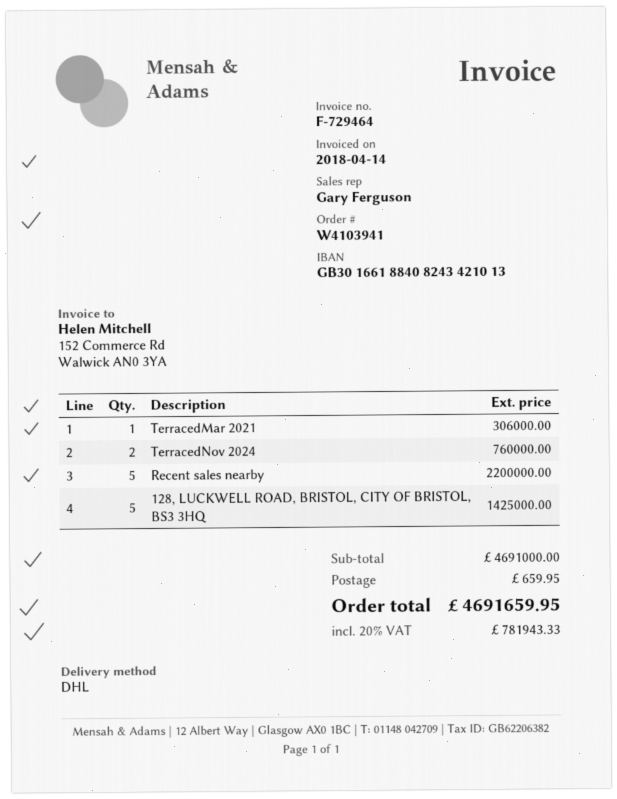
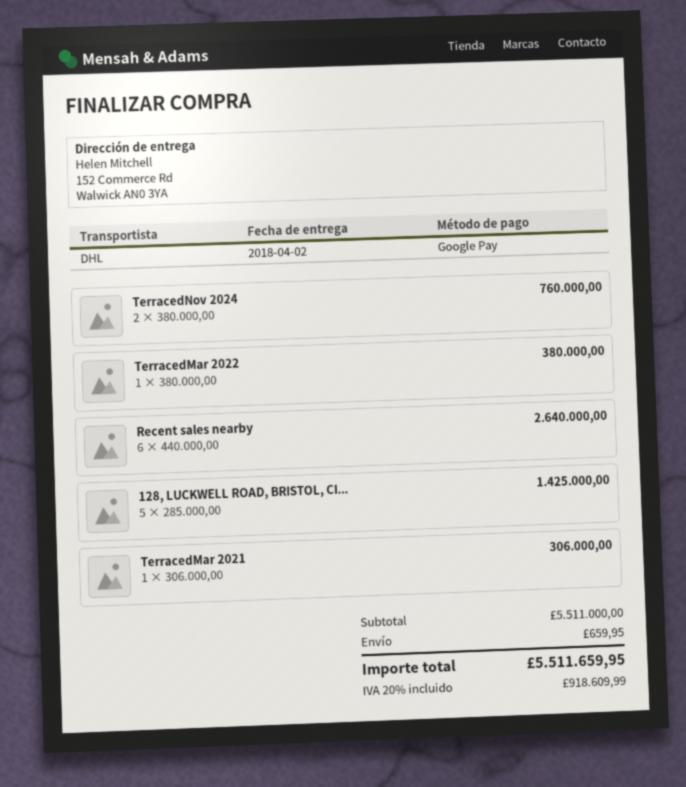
Recent sales nearby: 5 for 2200000.00 -> 6 for 2640000.00
TerracedMar 2022: none -> 1 for 380000.00
subtotal: 4691000.00 -> 5511000.00
tax: 20% = 781943.33 -> 20% = 918609.99
total: 4691659.95 -> 5511659.95

